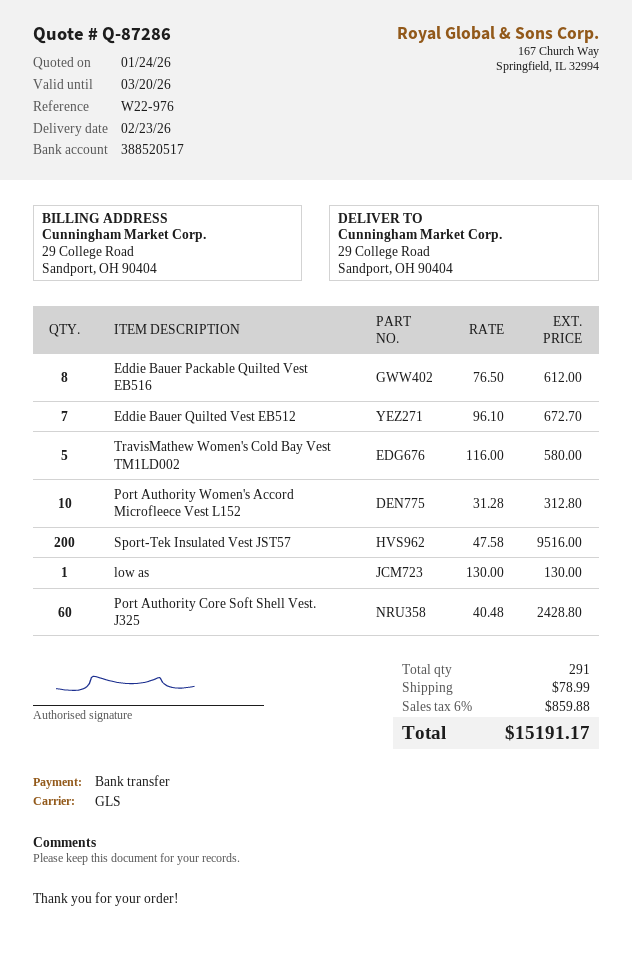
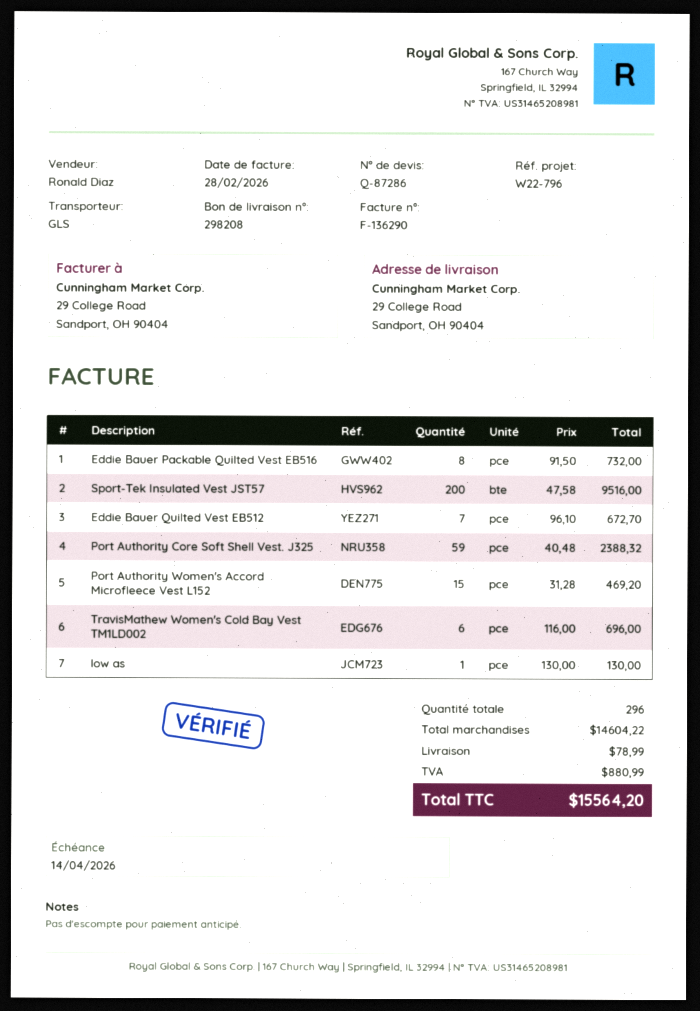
reference: W22-976 -> W22-796
Eddie Bauer Packable Quilted Vest EB516: 8 x 76.50 = 612.00 -> 8 x 91.50 = 732.00
TravisMathew Women's Cold Bay Vest TM1LD002: 5 x 116.00 = 580.00 -> 6 x 116.00 = 696.00
Port Authority Women's Accord Microfleece Vest L152: 10 x 31.28 = 312.80 -> 15 x 31.28 = 469.20
Port Authority Core Soft Shell Vest. J325: 60 x 40.48 = 2428.80 -> 59 x 40.48 = 2388.32
total quantity: 291 -> 296
tax: 859.88 -> 880.99
total: 15191.17 -> 15564.20

